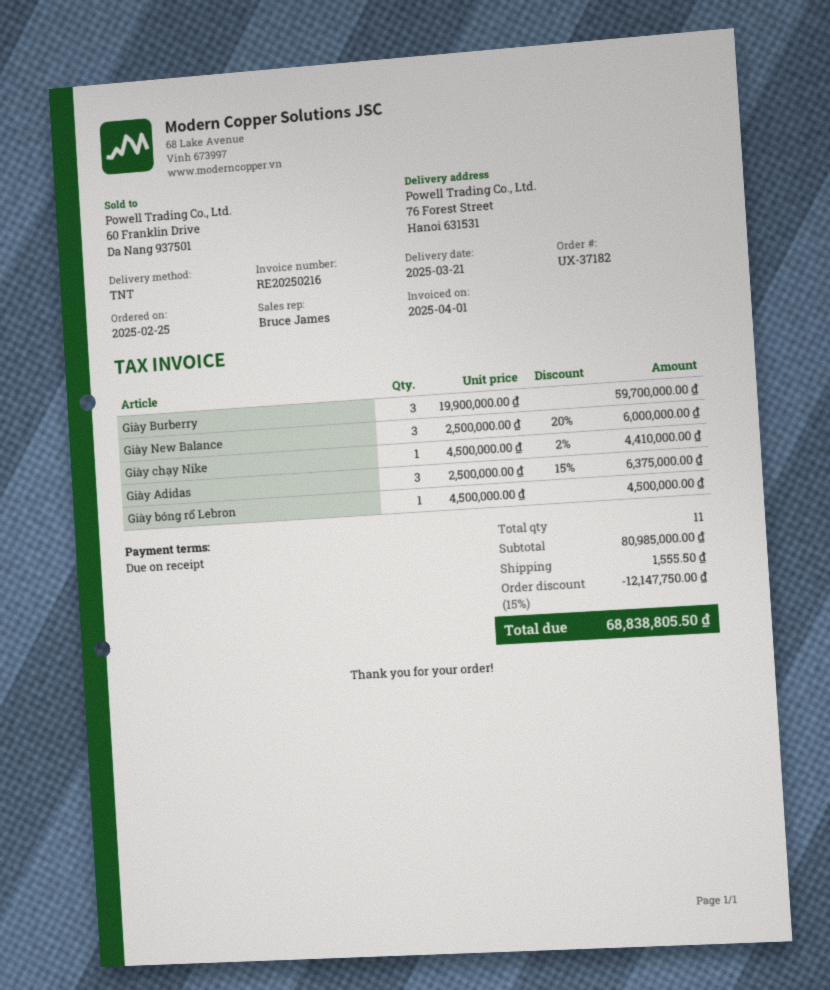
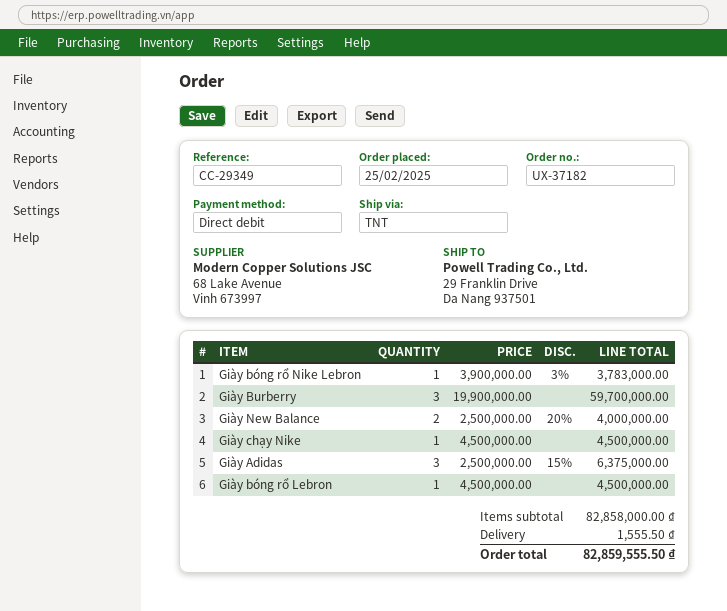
ship to: 76 Forest Street, Hanoi 631531 -> 29 Franklin Drive, Da Nang 937501
Giày New Balance: 3 x 2500000.00 - 20% = 6000000.00 -> 2 x 2500000.00 - 20% = 4000000.00
Giày chạy Nike: 1 x 4500000.00 - 2% = 4410000.00 -> 1 x 4500000.00 = 4500000.00
Giày bóng rổ Nike Lebron: none -> 1 x 3900000.00 - 3% = 3783000.00
subtotal: 80985000.00 -> 82858000.00
discount: 15% = 12147750.00 -> none
total: 68838805.50 -> 82859555.50

